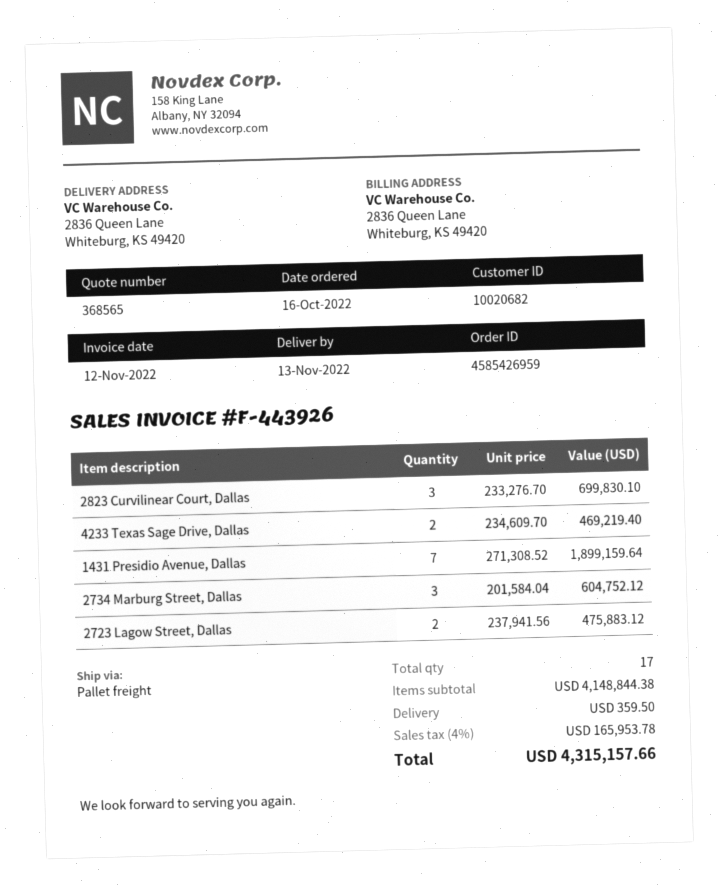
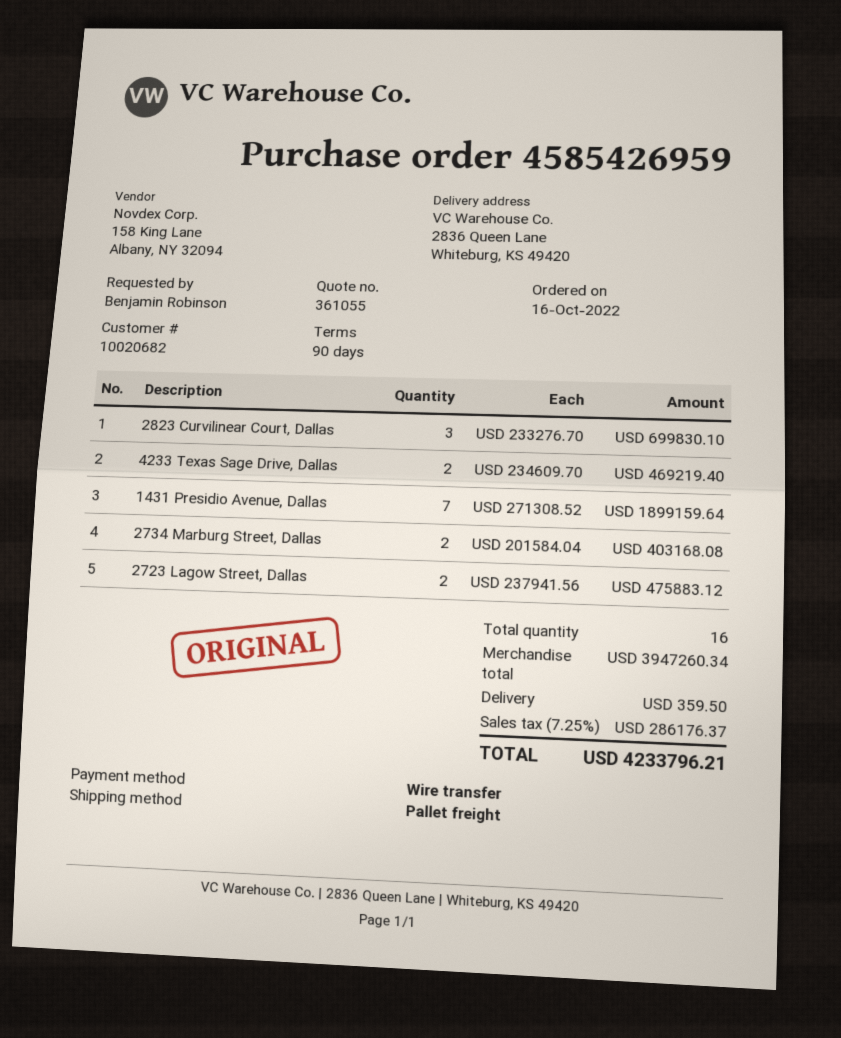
quote number: 368565 -> 361055
2734 Marburg Street, Dallas: 3 x 201584.04 = 604752.12 -> 2 x 201584.04 = 403168.08
total quantity: 17 -> 16
subtotal: 4148844.38 -> 3947260.34
tax: 4% = 165953.78 -> 7.25% = 286176.37
total: 4315157.66 -> 4233796.21

